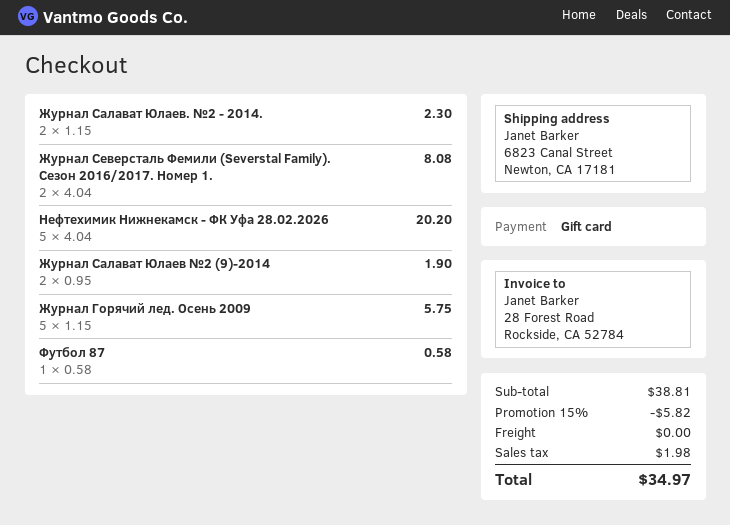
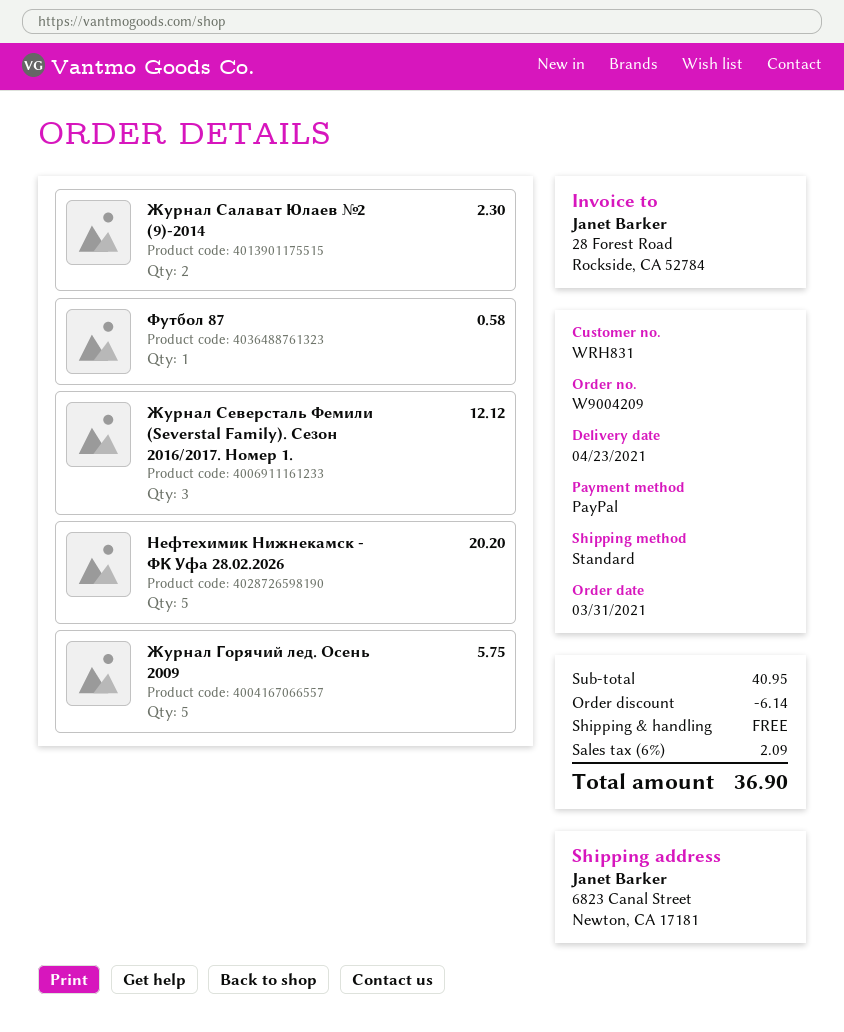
payment method: gift card -> PayPal
Журнал Салават Юлаев. №2 - 2014.: 2 for 2.30 -> none
Журнал Северсталь Фемили (Severstal Family). Сезон 2016/2017. Номер 1.: 2 for 8.08 -> 3 for 12.12
Журнал Салават Юлаев №2 (9)-2014: 2 for 1.90 -> 2 for 2.30
subtotal: 38.81 -> 40.95
discount: 5.82 -> 6.14
tax: 1.98 -> 2.09
total: 34.97 -> 36.90

